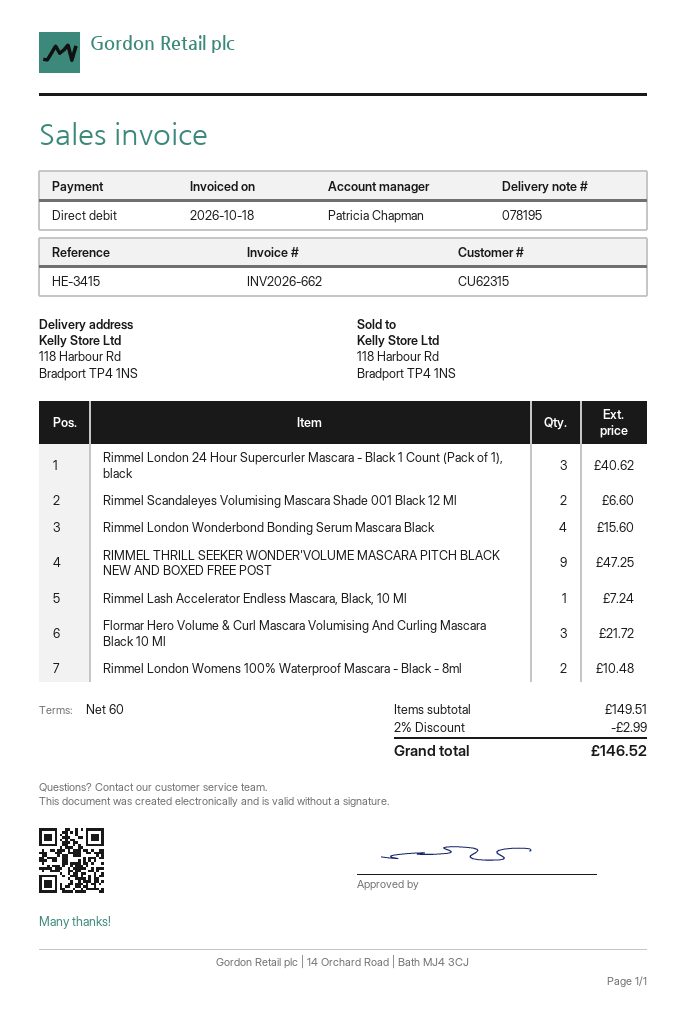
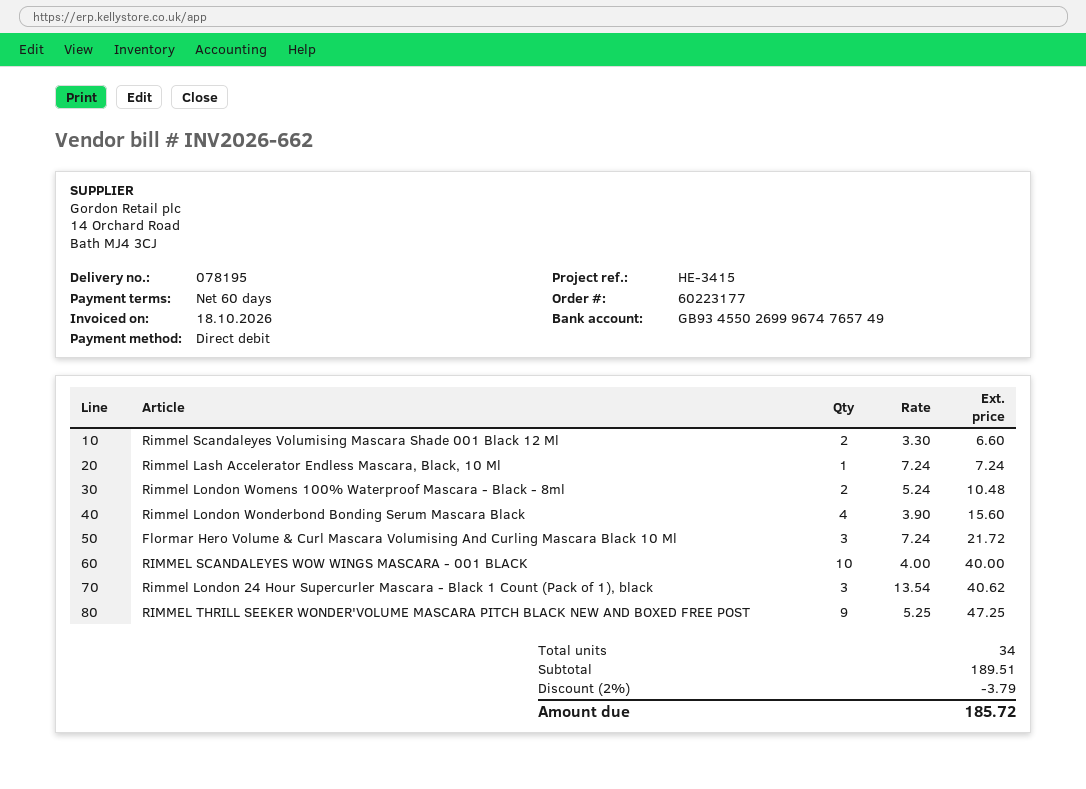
RIMMEL SCANDALEYES WOW WINGS MASCARA - 001 BLACK: none -> 10 for 40.00
subtotal: 149.51 -> 189.51
discount: 2% = 2.99 -> 2% = 3.79
total: 146.52 -> 185.72

